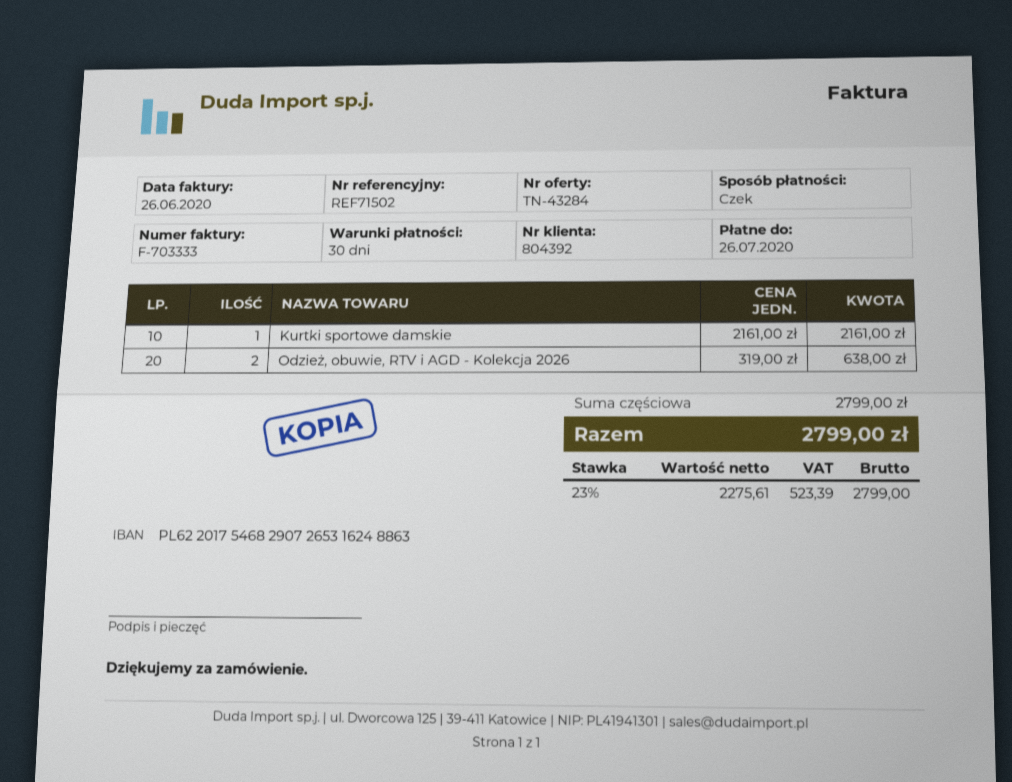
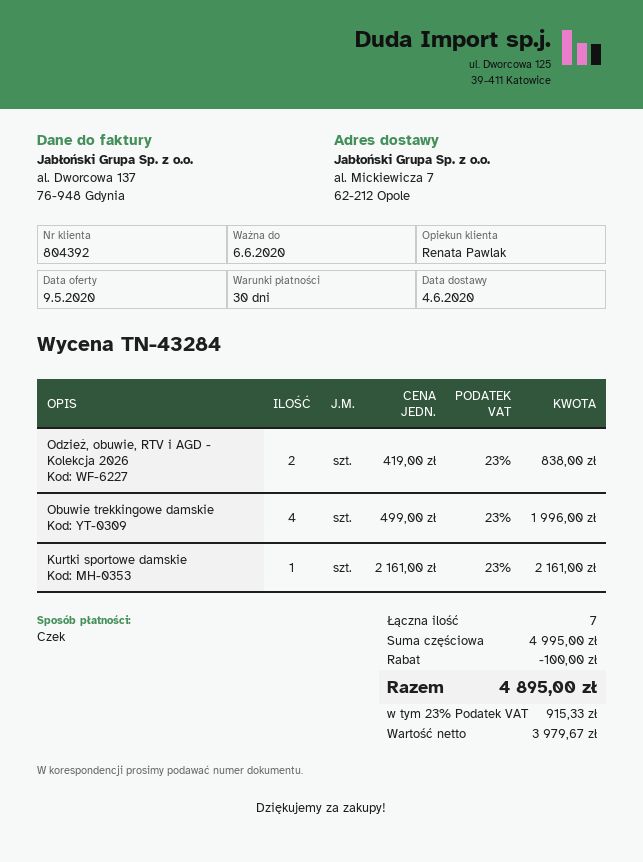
Odzież, obuwie, RTV i AGD - Kolekcja 2026: 2 x 319.00 = 638.00 -> 2 x 419.00 = 838.00
Obuwie trekkingowe damskie: none -> 4 x 499.00 = 1996.00
subtotal: 2799.00 -> 4995.00
discount: none -> 100.00
net: 2275.61 -> 3979.67
tax: 23% = 523.39 -> 23% = 915.33
total: 2799.00 -> 4895.00

